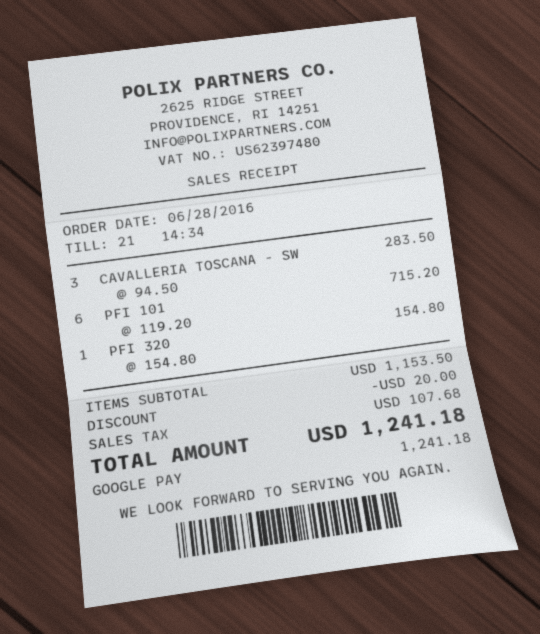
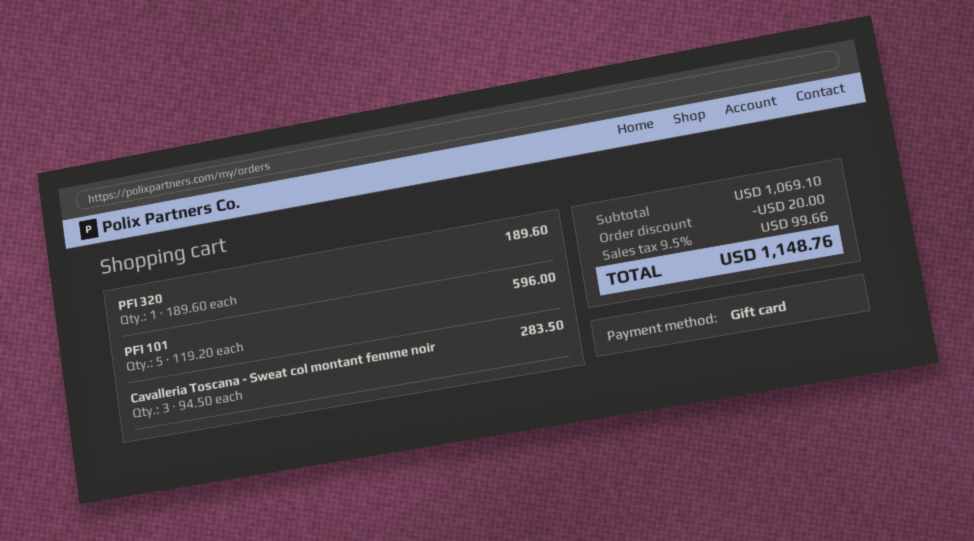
payment method: Google Pay -> gift card
PFI 101: 6 x 119.20 = 715.20 -> 5 x 119.20 = 596.00
PFI 320: 1 x 154.80 = 154.80 -> 1 x 189.60 = 189.60
subtotal: 1153.50 -> 1069.10
tax: 107.68 -> 99.66
total: 1241.18 -> 1148.76

